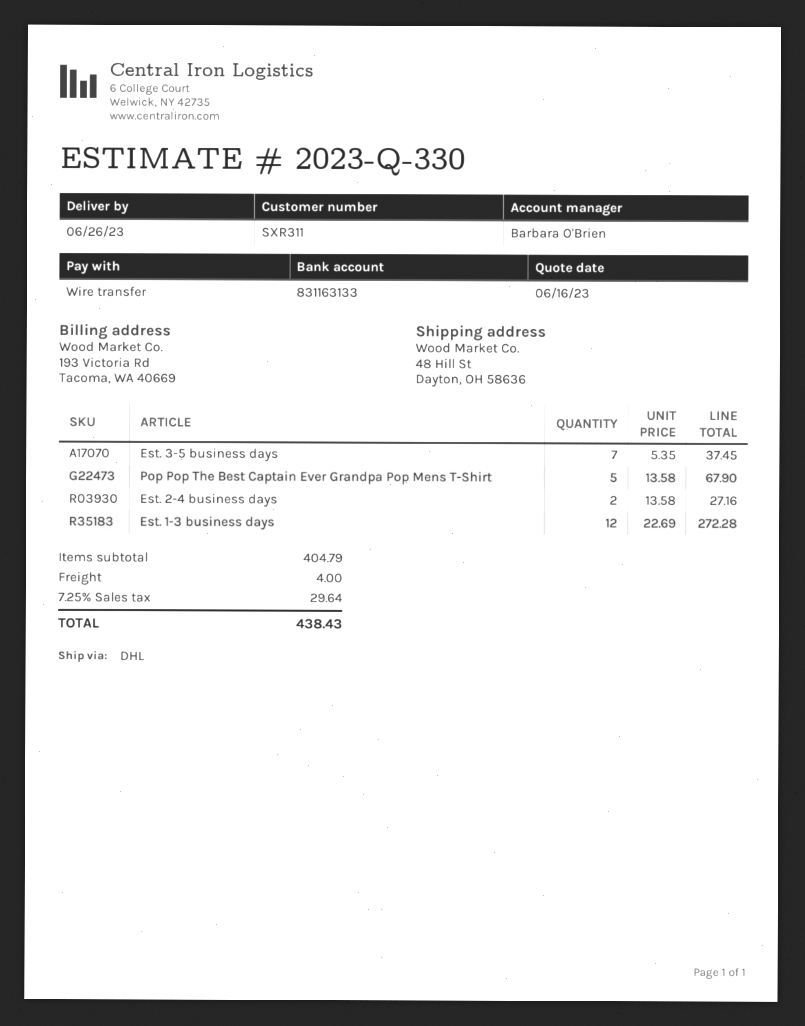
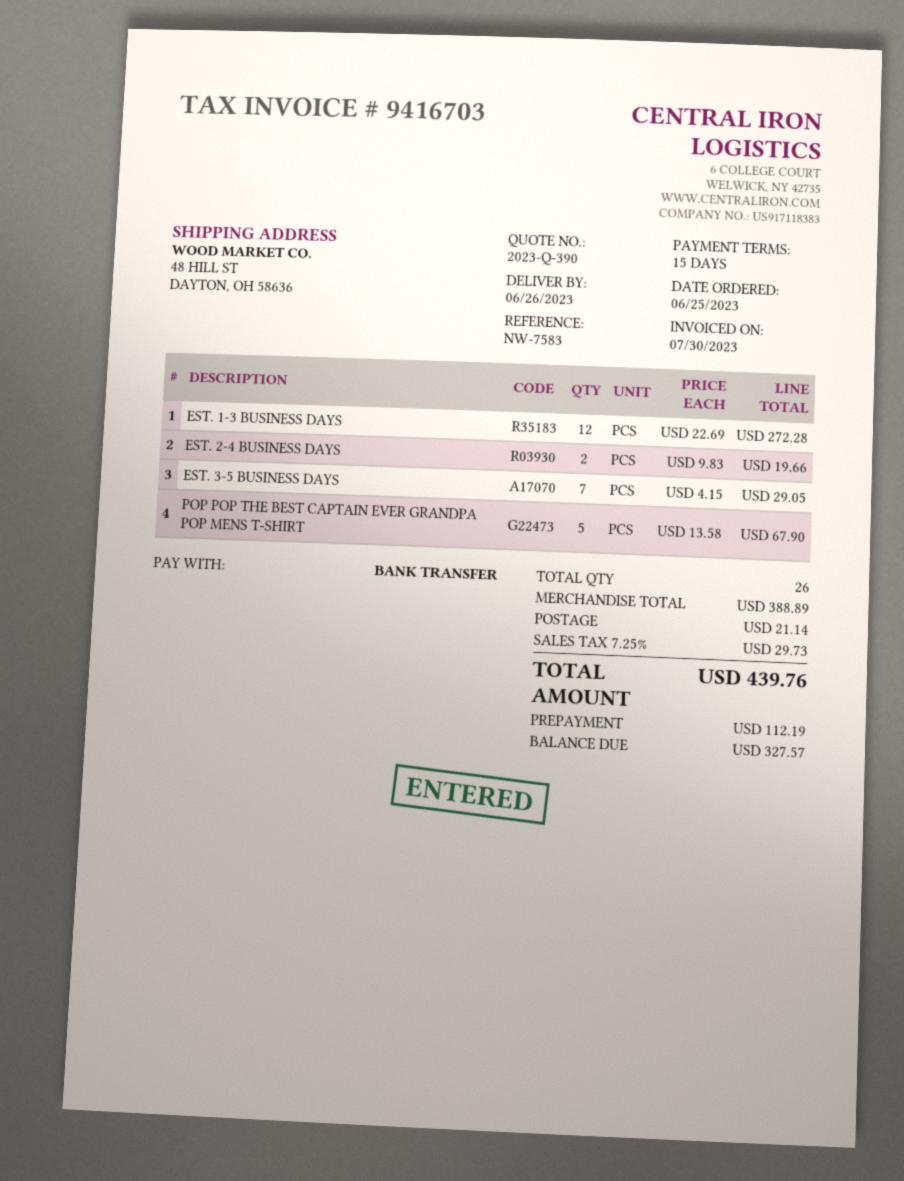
quote number: 2023-Q-330 -> 2023-Q-390
Est. 3-5 business days: 7 x 5.35 = 37.45 -> 7 x 4.15 = 29.05
Est. 2-4 business days: 2 x 13.58 = 27.16 -> 2 x 9.83 = 19.66
subtotal: 404.79 -> 388.89
shipping: 4.00 -> 21.14
tax: 7.25% = 29.64 -> 7.25% = 29.73
total: 438.43 -> 439.76

